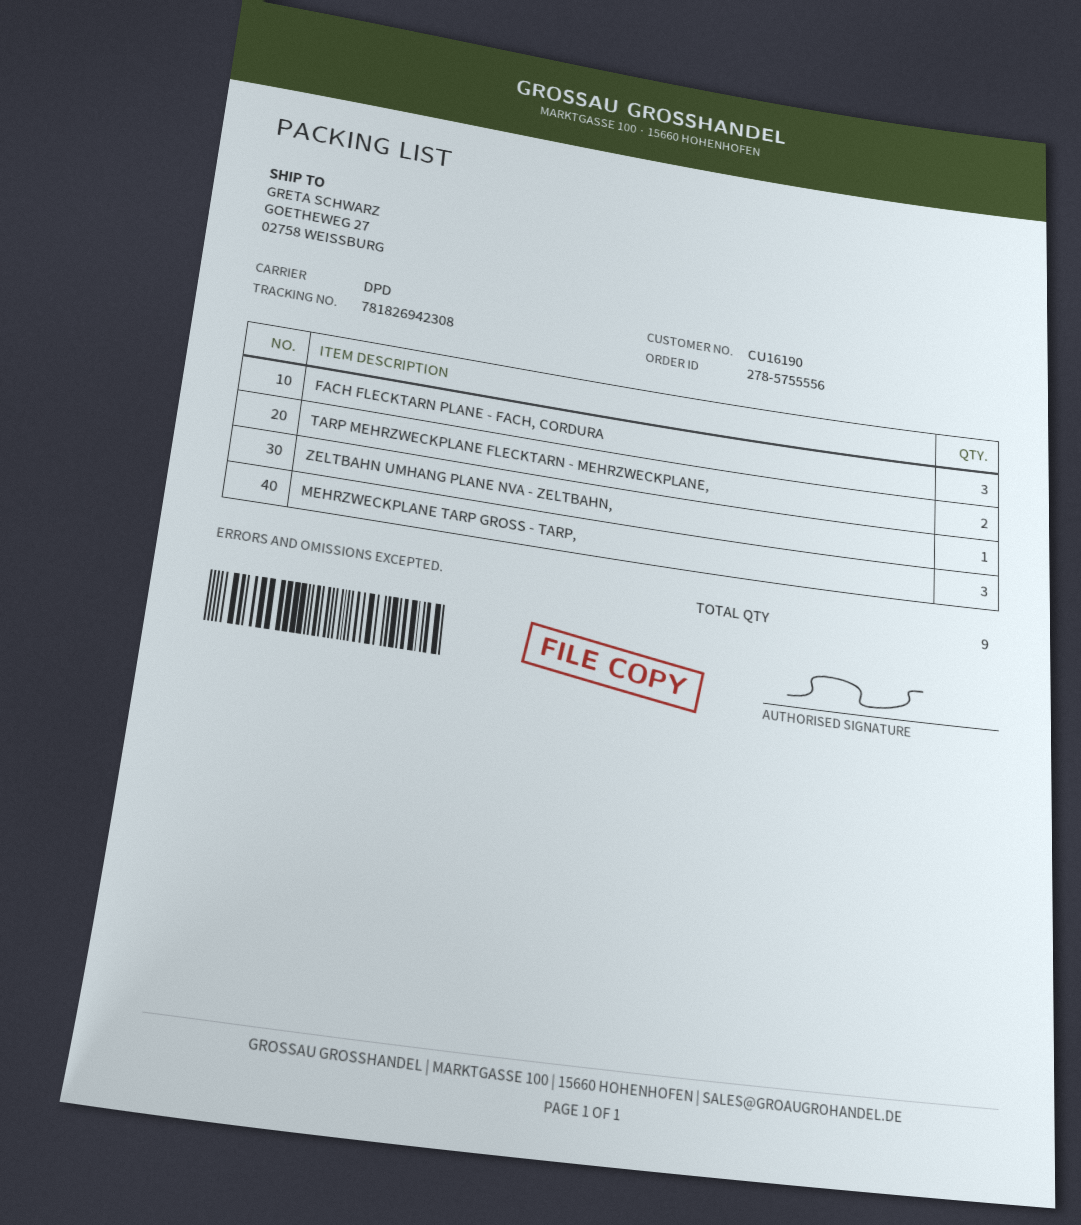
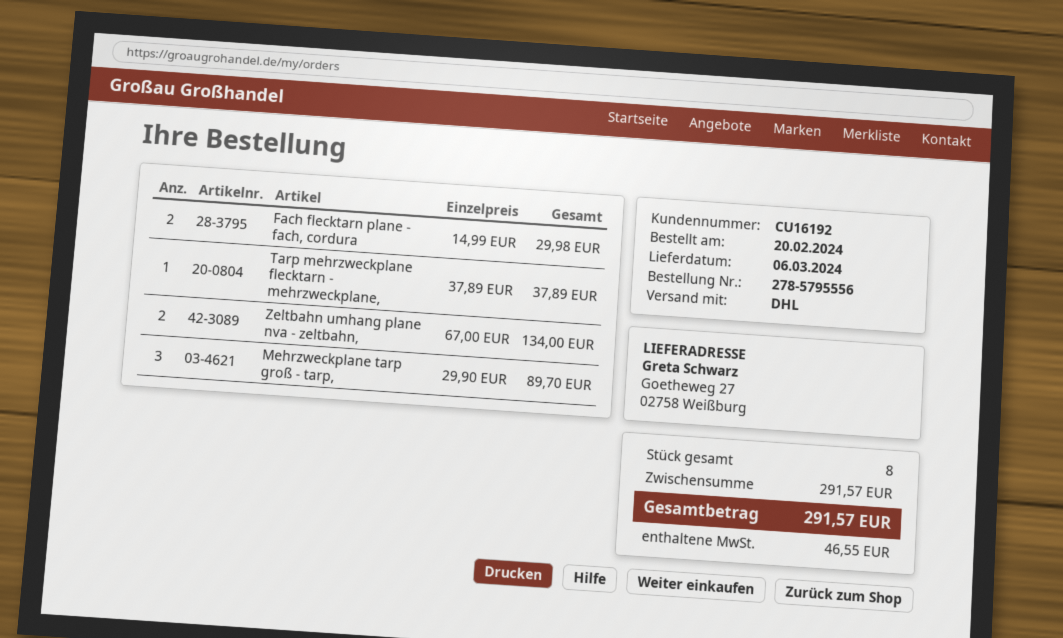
order number: 278-5755556 -> 278-5795556
customer number: CU16190 -> CU16192
shipping method: DPD -> DHL
FACH FLECKTARN PLANE - FACH, CORDURA: 3 -> 2
TARP MEHRZWECKPLANE FLECKTARN - MEHRZWECKPLANE,: 2 -> 1
ZELTBAHN UMHANG PLANE NVA - ZELTBAHN,: 1 -> 2
total quantity: 9 -> 8

